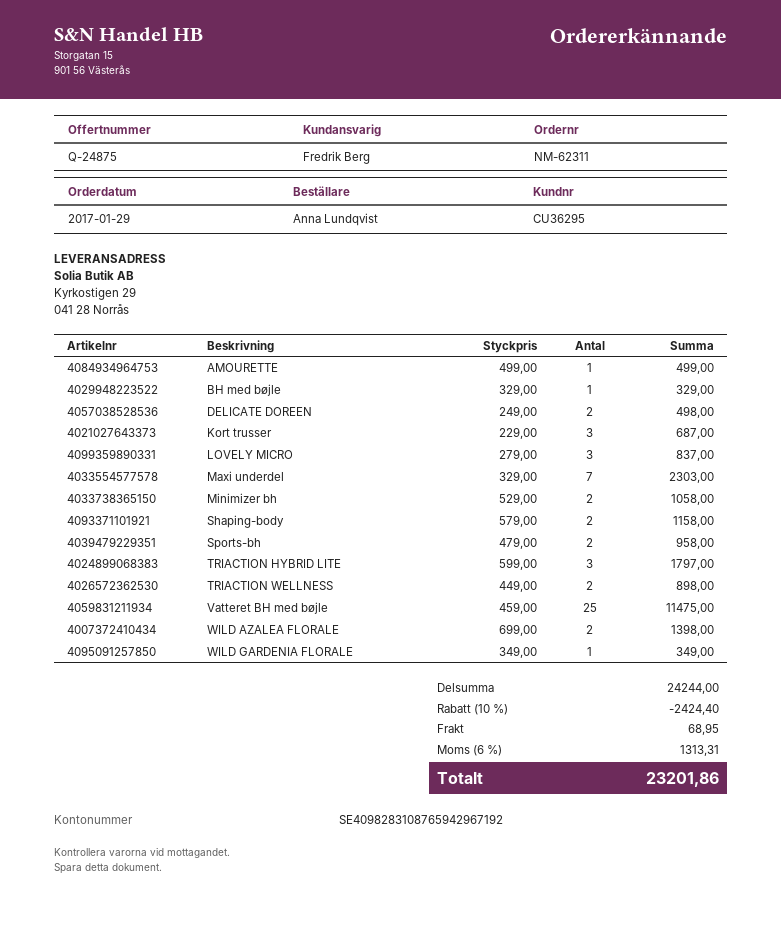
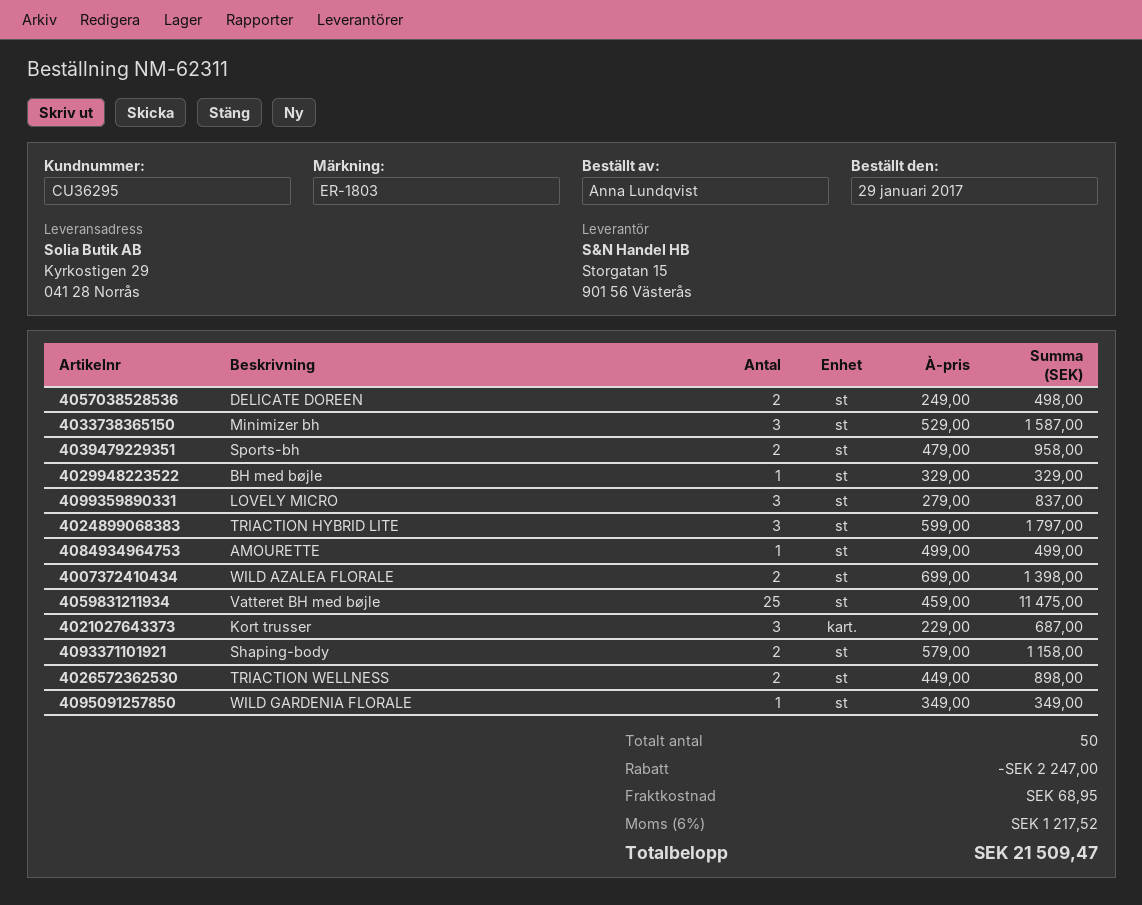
Maxi underdel: 7 x 329.00 = 2303.00 -> none
Minimizer bh: 2 x 529.00 = 1058.00 -> 3 x 529.00 = 1587.00
discount: 2424.40 -> 2247.00
tax: 6% = 1313.31 -> 6% = 1217.52
total: 23201.86 -> 21509.47

